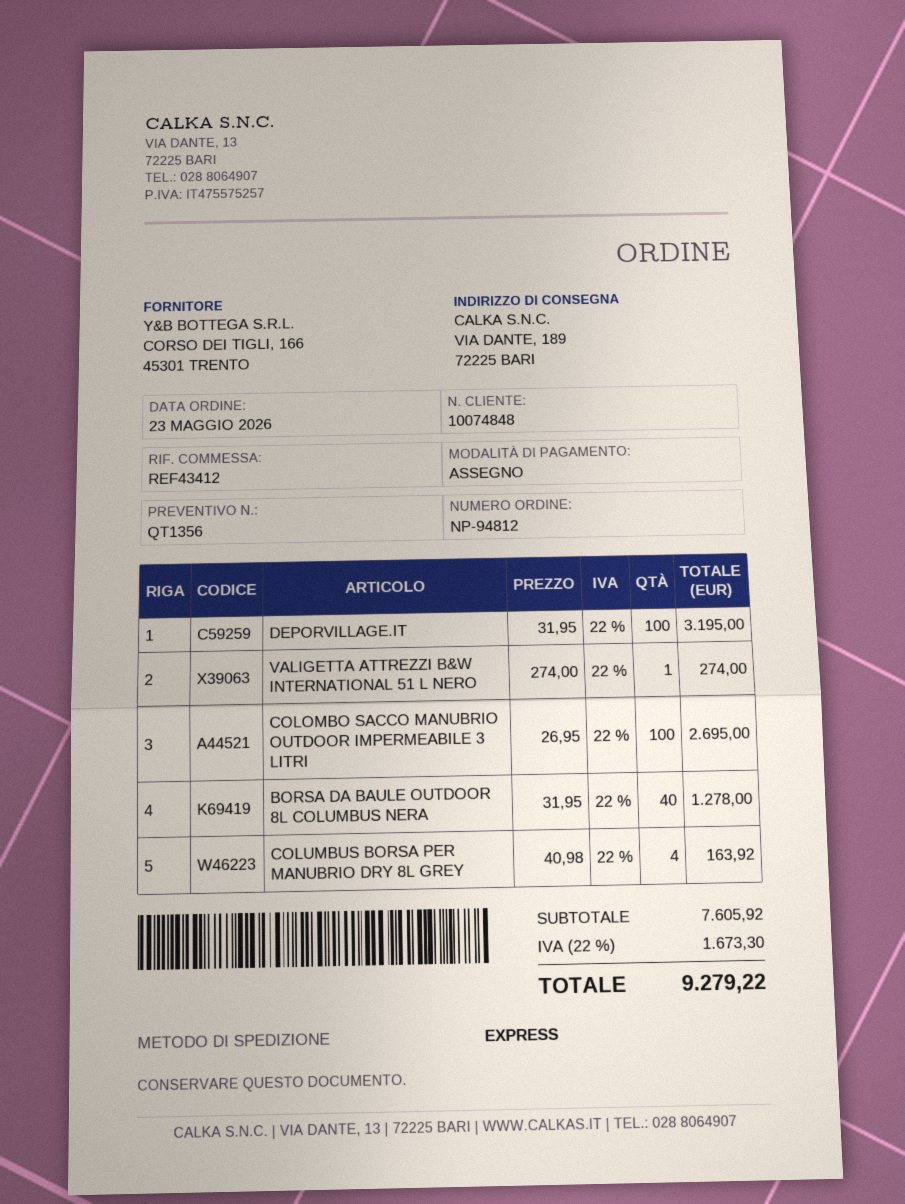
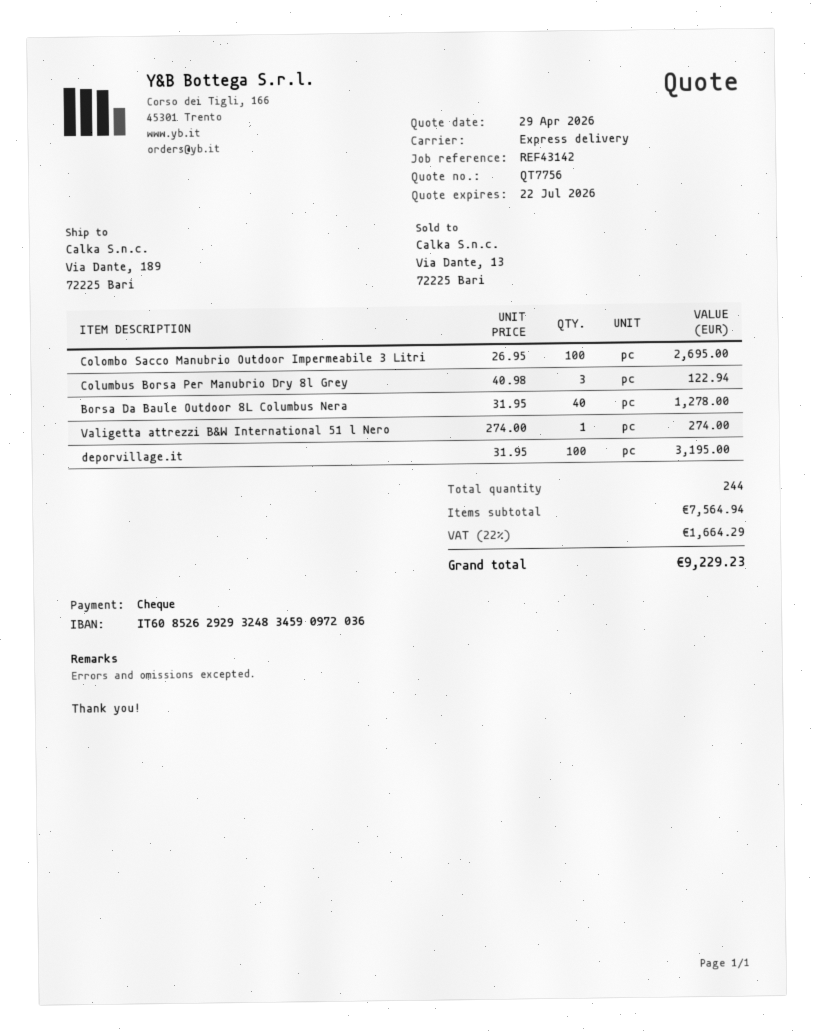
quote number: QT1356 -> QT7756
reference: REF43412 -> REF43142
COLUMBUS BORSA PER MANUBRIO DRY 8L GREY: 4 x 40.98 = 163.92 -> 3 x 40.98 = 122.94
subtotal: 7605.92 -> 7564.94
tax: 22% = 1673.30 -> 22% = 1664.29
total: 9279.22 -> 9229.23

